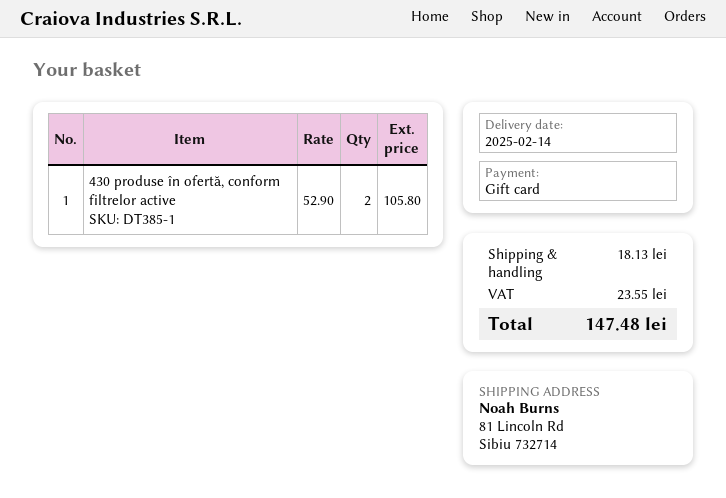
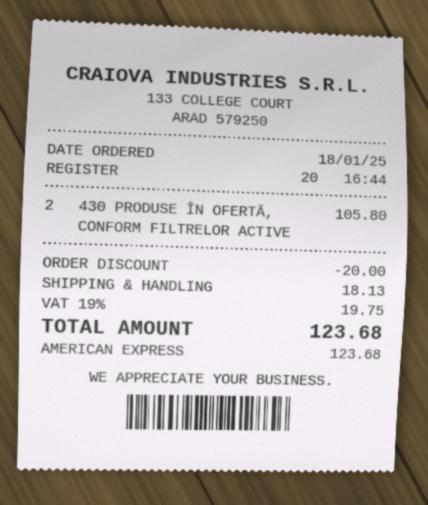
payment method: gift card -> American Express
discount: none -> 20.00
tax: 23.55 -> 19.75
total: 147.48 -> 123.68

